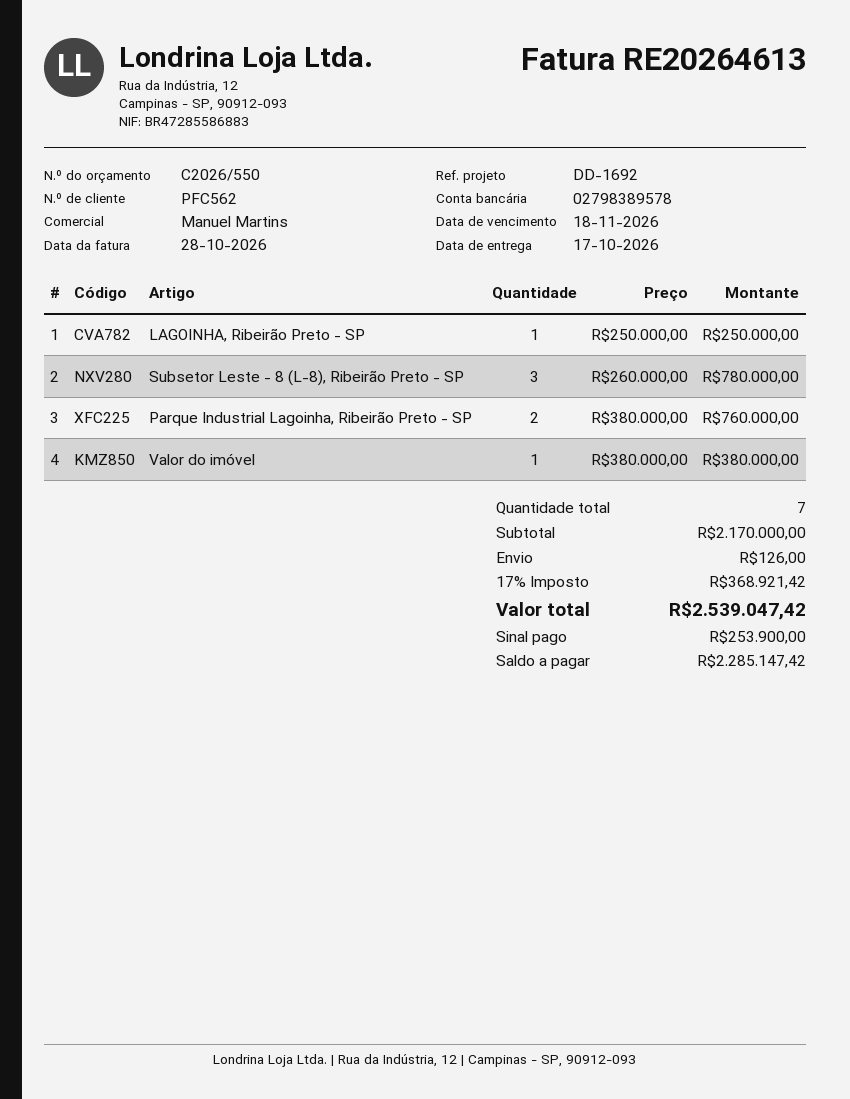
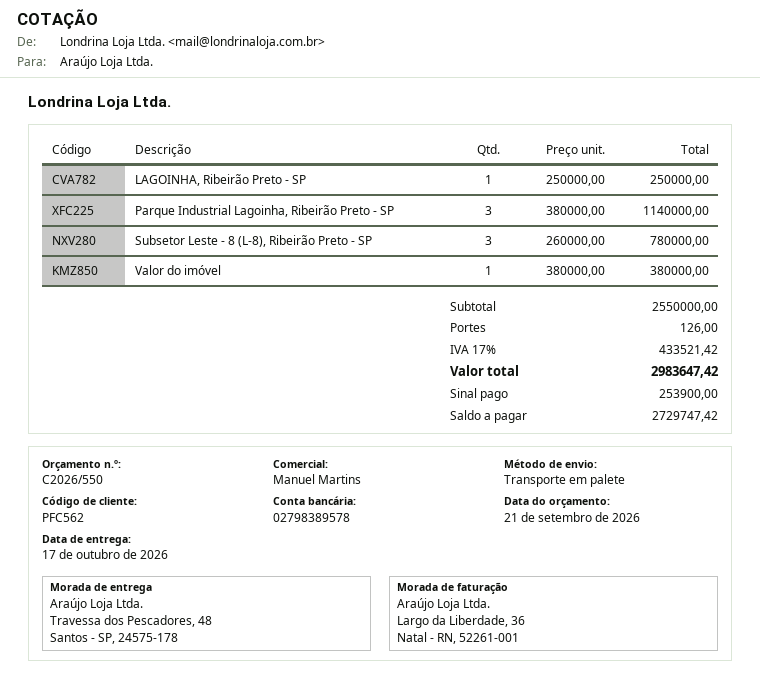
Parque Industrial Lagoinha, Ribeirão Preto - SP: 2 x 380000.00 = 760000.00 -> 3 x 380000.00 = 1140000.00
subtotal: 2170000.00 -> 2550000.00
tax: 17% = 368921.42 -> 17% = 433521.42
total: 2539047.42 -> 2983647.42
balance: 2285147.42 -> 2729747.42

